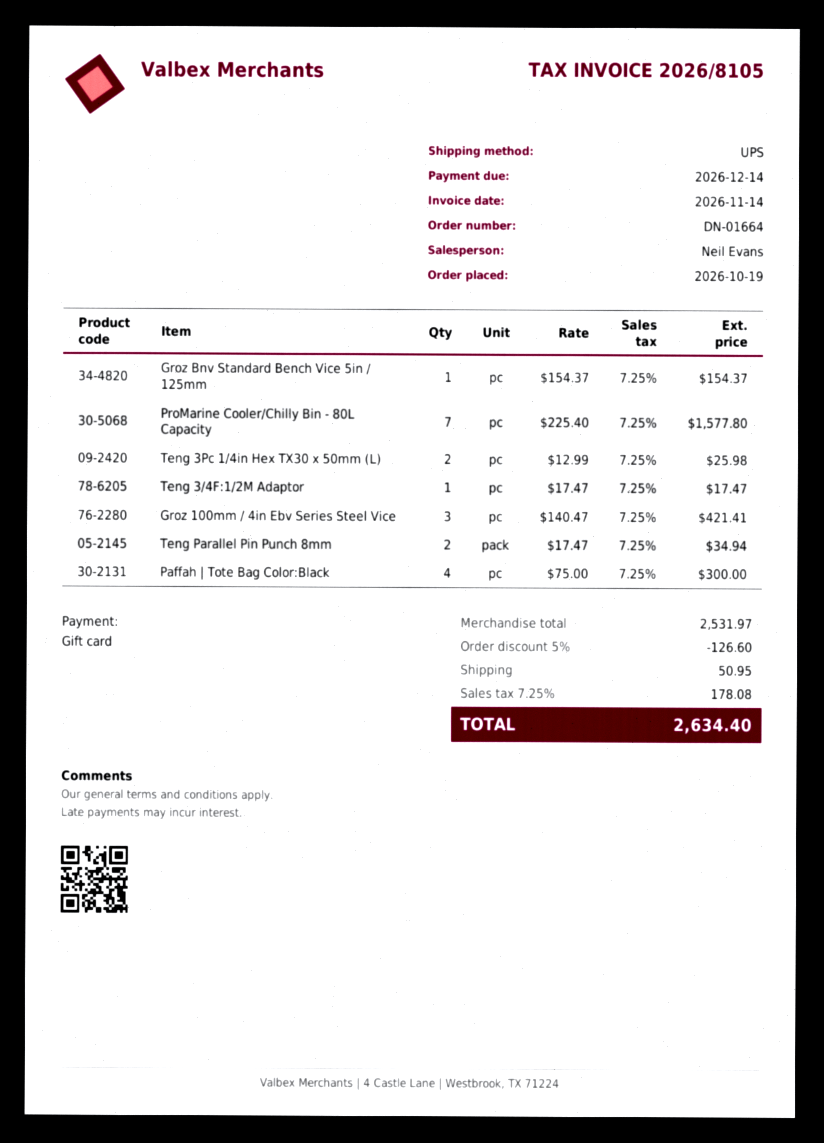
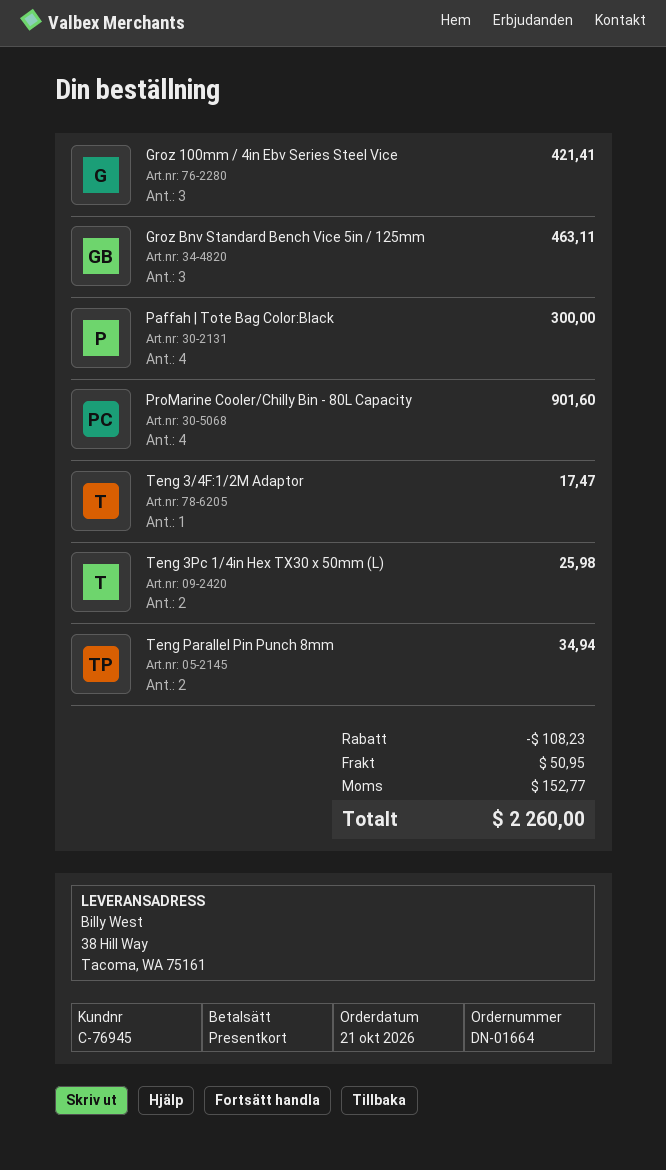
order date: 2026-10-19 -> 2026-10-21
Groz Bnv Standard Bench Vice 5in / 125mm: 1 for 154.37 -> 3 for 463.11
ProMarine Cooler/Chilly Bin - 80L Capacity: 7 for 1577.80 -> 4 for 901.60
discount: 126.60 -> 108.23
tax: 178.08 -> 152.77
total: 2634.40 -> 2260.00

